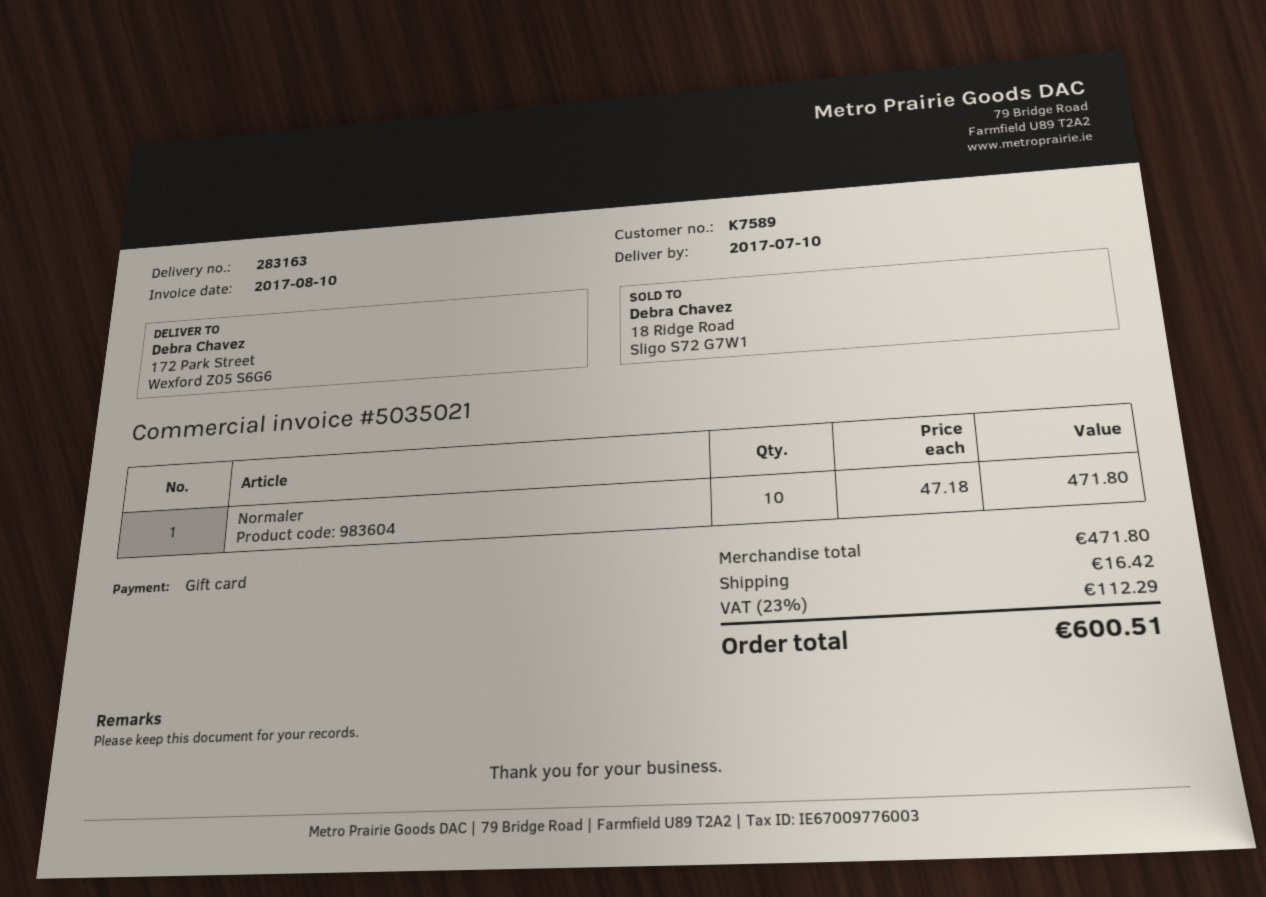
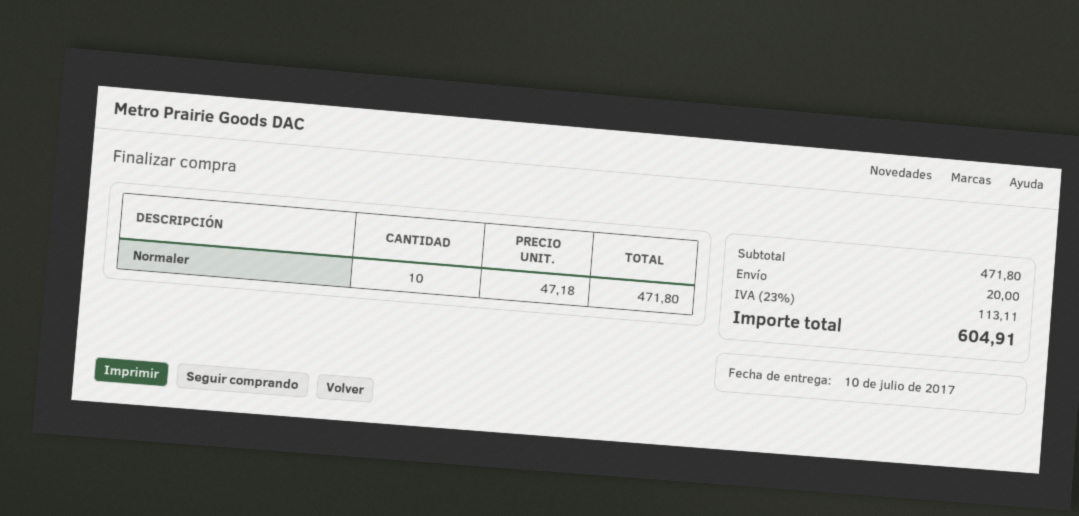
shipping: 16.42 -> 20.00
tax: 23% = 112.29 -> 23% = 113.11
total: 600.51 -> 604.91

